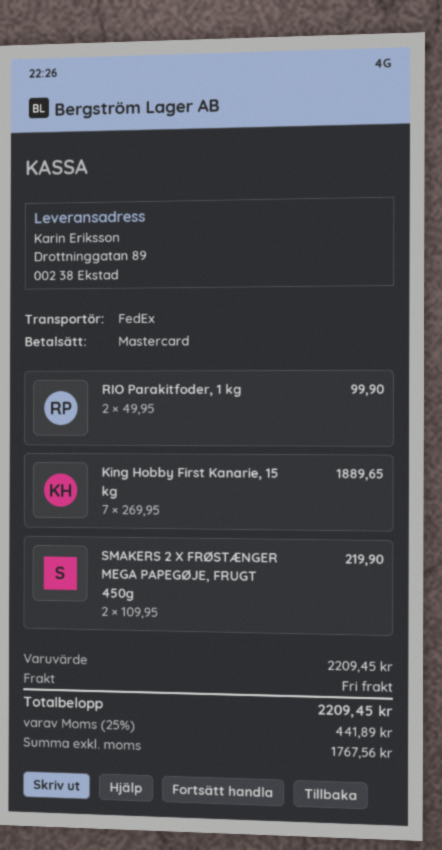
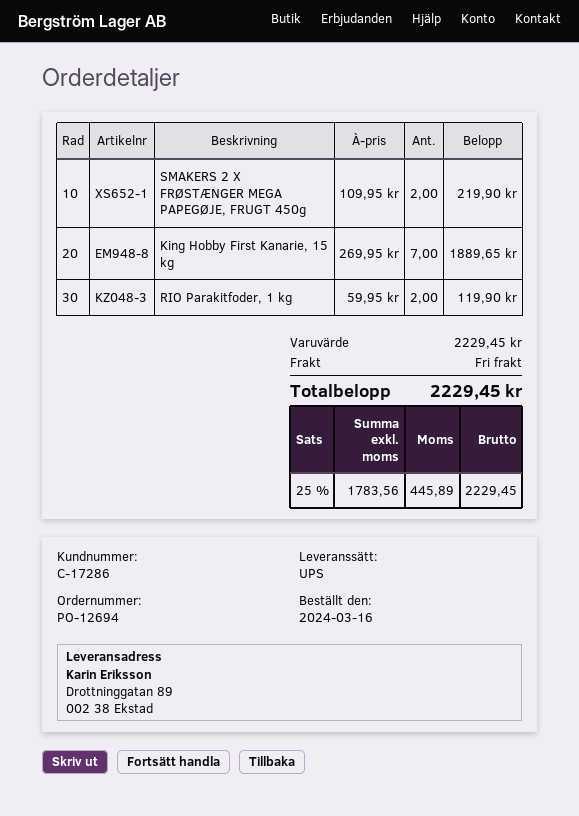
shipping method: FedEx -> UPS
RIO Parakitfoder, 1 kg: 2 x 49.95 = 99.90 -> 2 x 59.95 = 119.90
subtotal: 2209.45 -> 2229.45
net: 1767.56 -> 1783.56
tax: 25% = 441.89 -> 25% = 445.89
total: 2209.45 -> 2229.45

